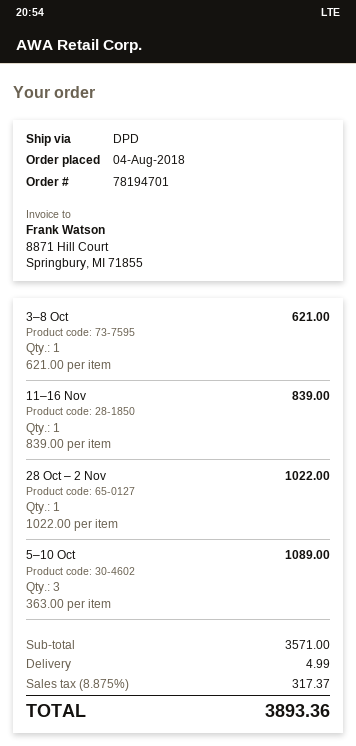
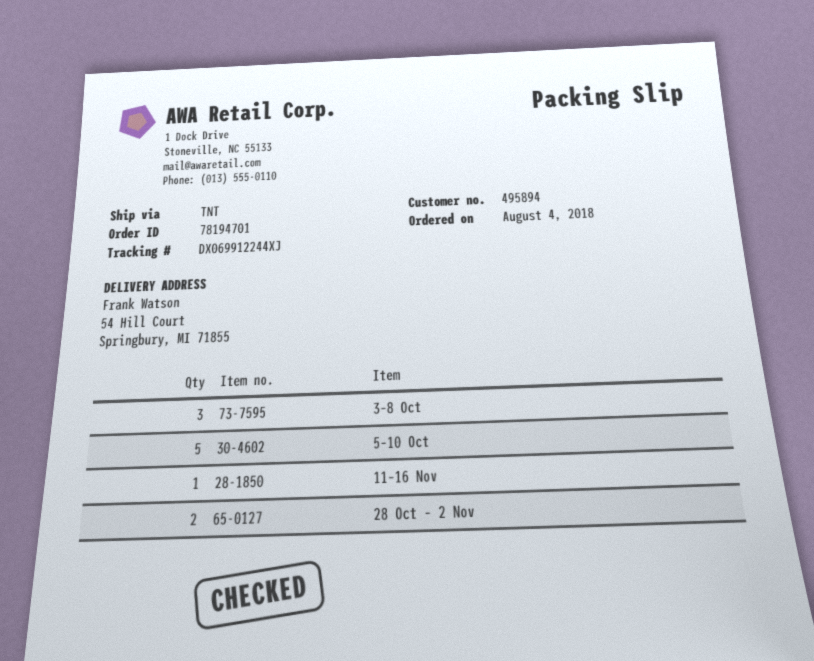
shipping method: DPD -> TNT
3–8 Oct: 1 -> 3
28 Oct – 2 Nov: 1 -> 2
5–10 Oct: 3 -> 5

